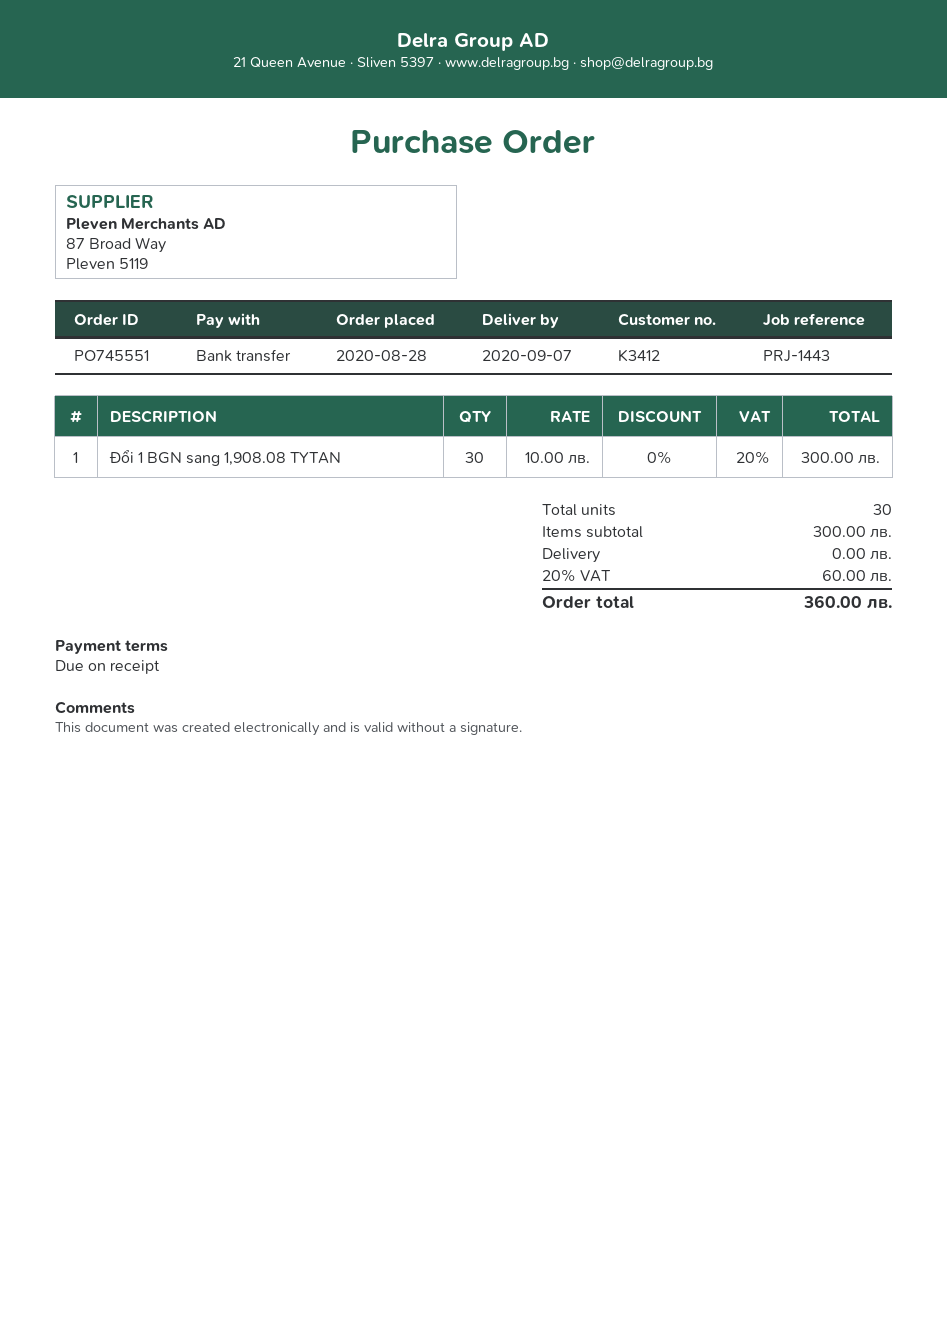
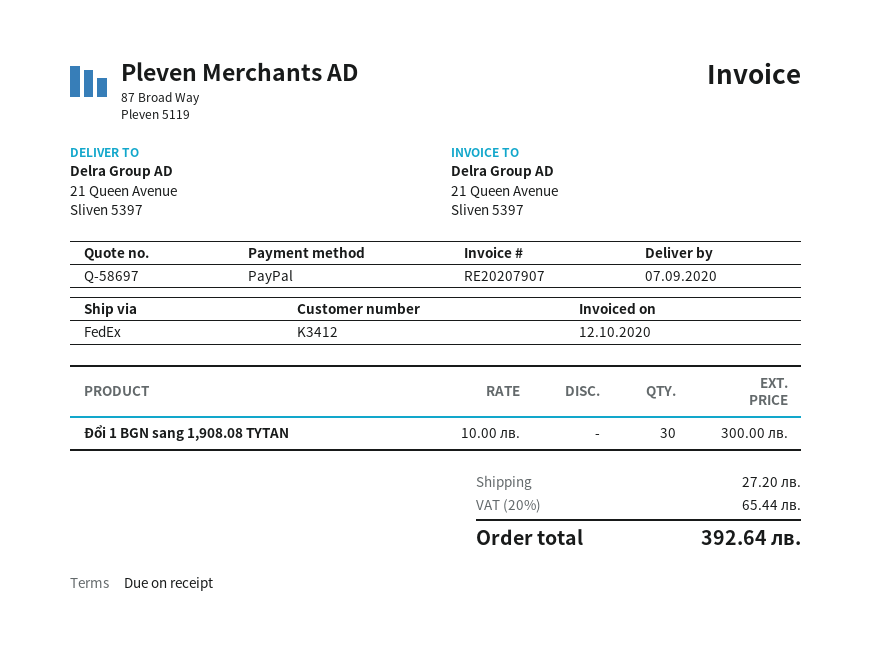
payment method: bank transfer -> PayPal
shipping: 0.00 -> 27.20
tax: 20% = 60.00 -> 20% = 65.44
total: 360.00 -> 392.64

